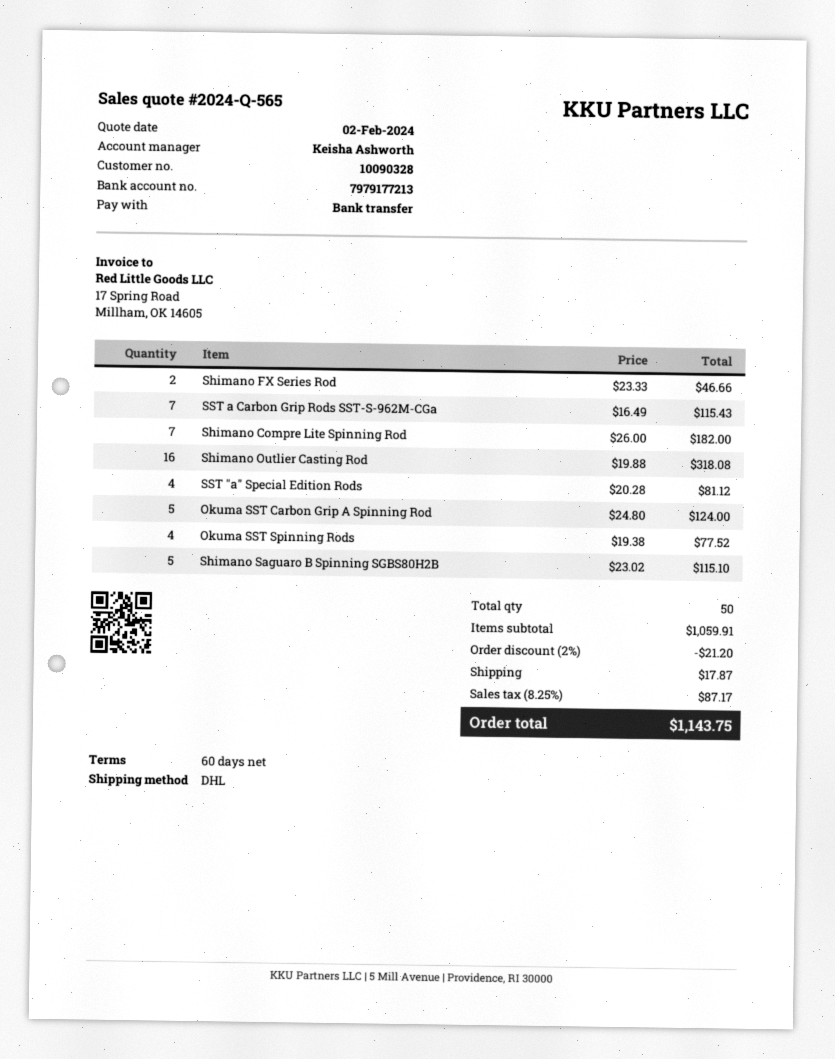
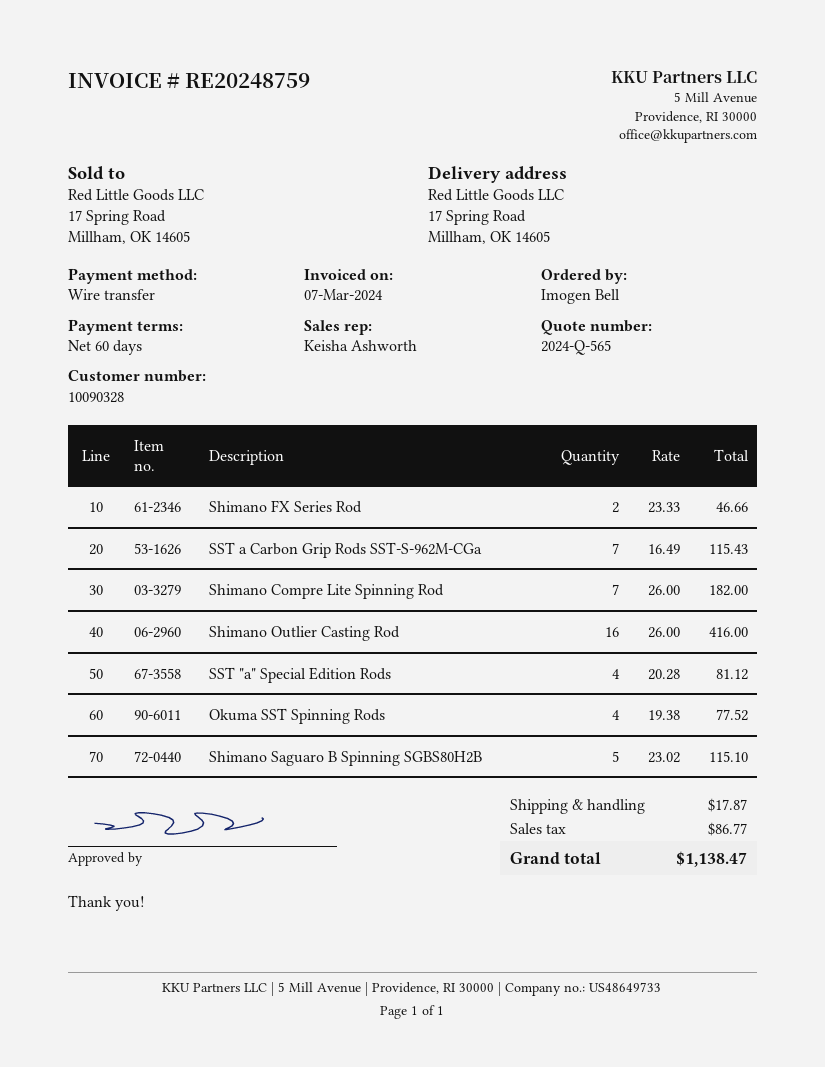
Shimano Outlier Casting Rod: 16 x 19.88 = 318.08 -> 16 x 26.00 = 416.00
Okuma SST Carbon Grip A Spinning Rod: 5 x 24.80 = 124.00 -> none
discount: 2% = 21.20 -> none
tax: 87.17 -> 86.77
total: 1143.75 -> 1138.47

